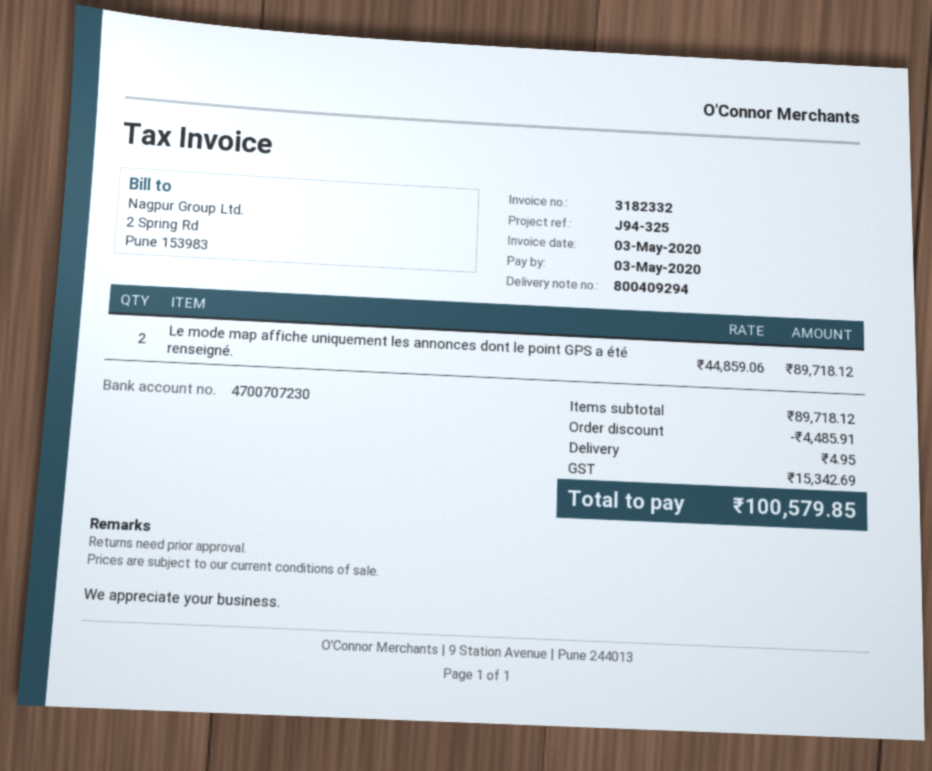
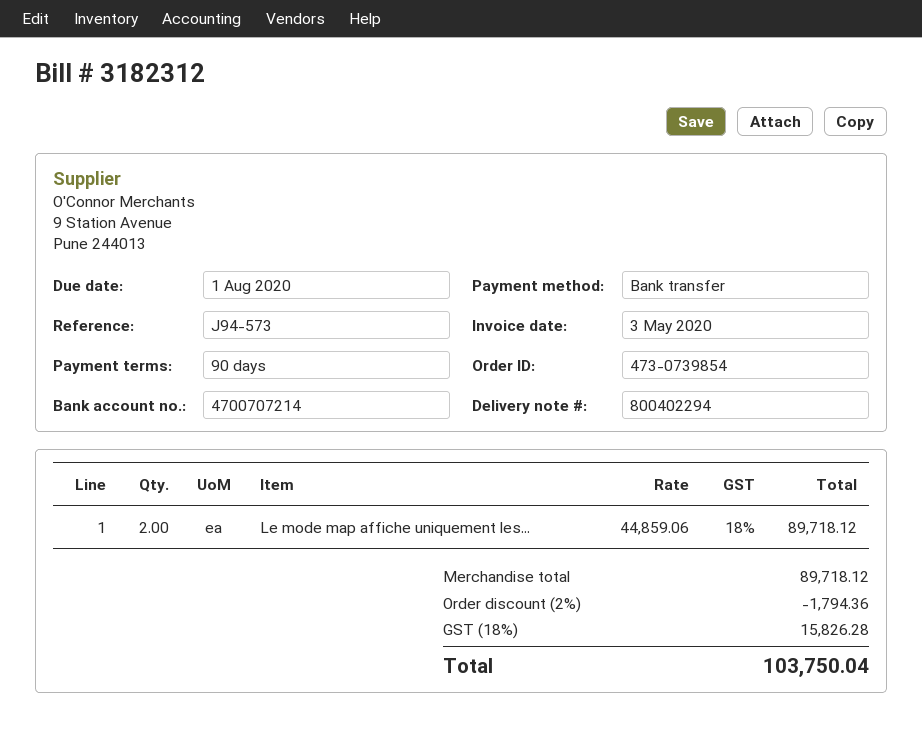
delivery note number: 800409294 -> 800402294
invoice number: 3182332 -> 3182312
due date: 2020-05-03 -> 2020-08-01
reference: J94-325 -> J94-573
bank account: 4700707230 -> 4700707214
discount: 4485.91 -> 1794.36
shipping: 4.95 -> none
tax: 15342.69 -> 15826.28
total: 100579.85 -> 103750.04

